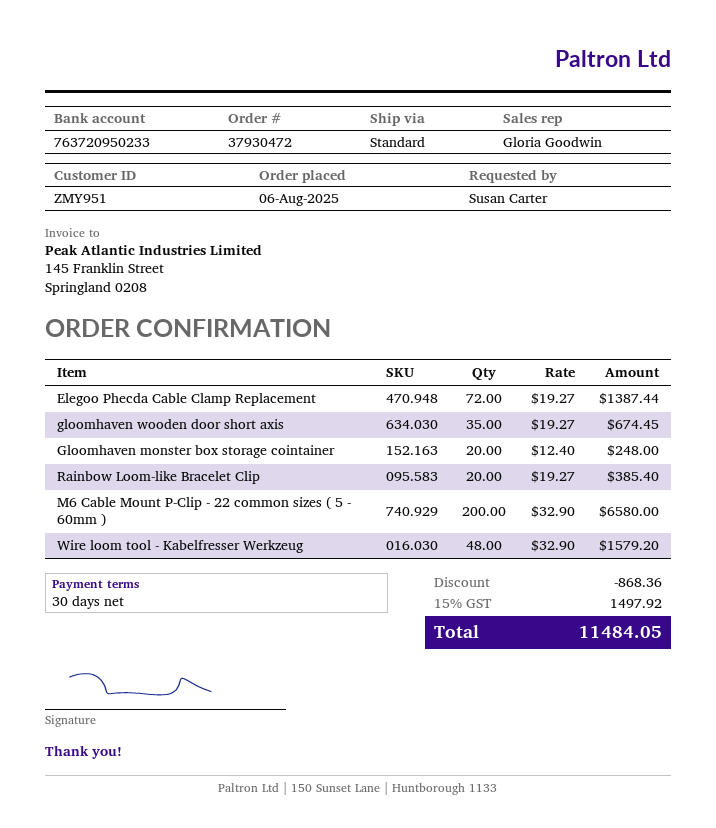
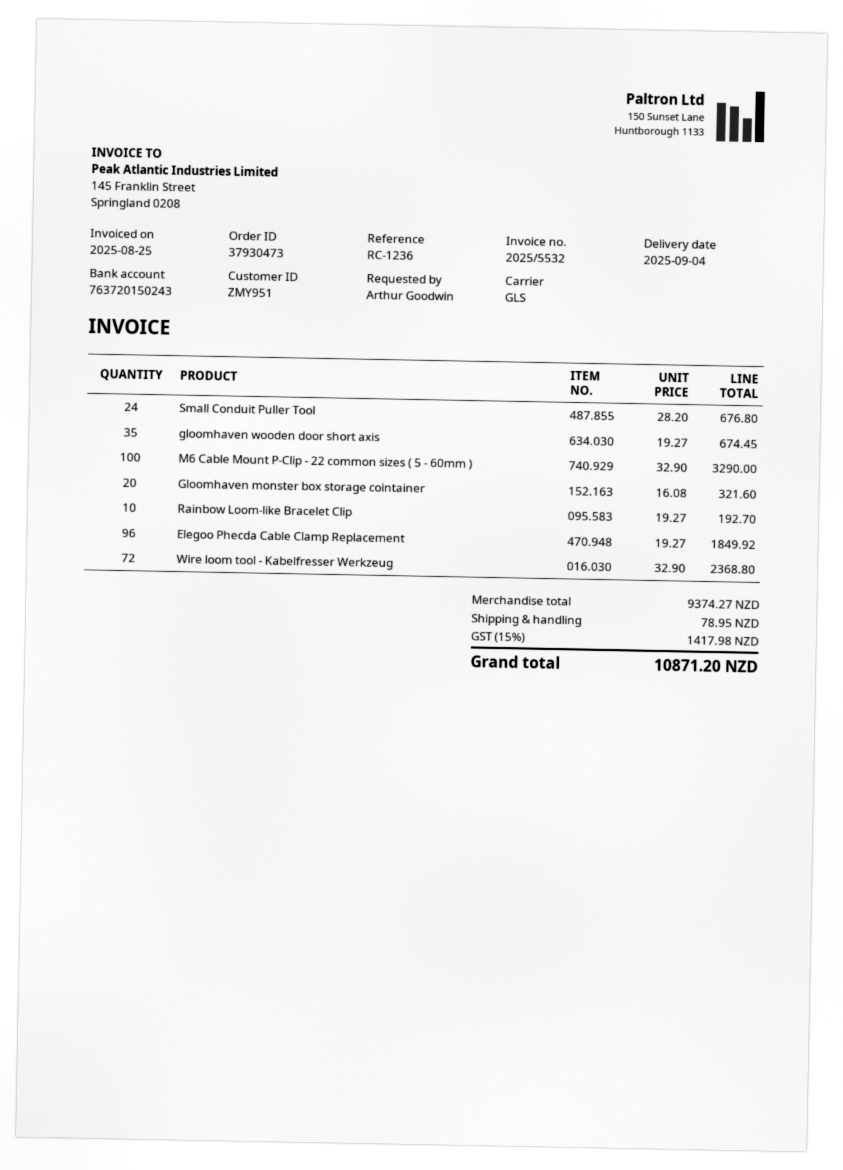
order number: 37930472 -> 37930473
ordered by: Susan Carter -> Arthur Goodwin
bank account: 763720950233 -> 763720150243
shipping method: standard -> GLS
Elegoo Phecda Cable Clamp Replacement: 72 x 19.27 = 1387.44 -> 96 x 19.27 = 1849.92
Gloomhaven monster box storage cointainer: 20 x 12.40 = 248.00 -> 20 x 16.08 = 321.60
Rainbow Loom-like Bracelet Clip: 20 x 19.27 = 385.40 -> 10 x 19.27 = 192.70
M6 Cable Mount P-Clip - 22 common sizes ( 5 - 60mm ): 200 x 32.90 = 6580.00 -> 100 x 32.90 = 3290.00
Wire loom tool - Kabelfresser Werkzeug: 48 x 32.90 = 1579.20 -> 72 x 32.90 = 2368.80
Small Conduit Puller Tool: none -> 24 x 28.20 = 676.80
discount: 868.36 -> none
shipping: none -> 78.95
tax: 15% = 1497.92 -> 15% = 1417.98
total: 11484.05 -> 10871.20

